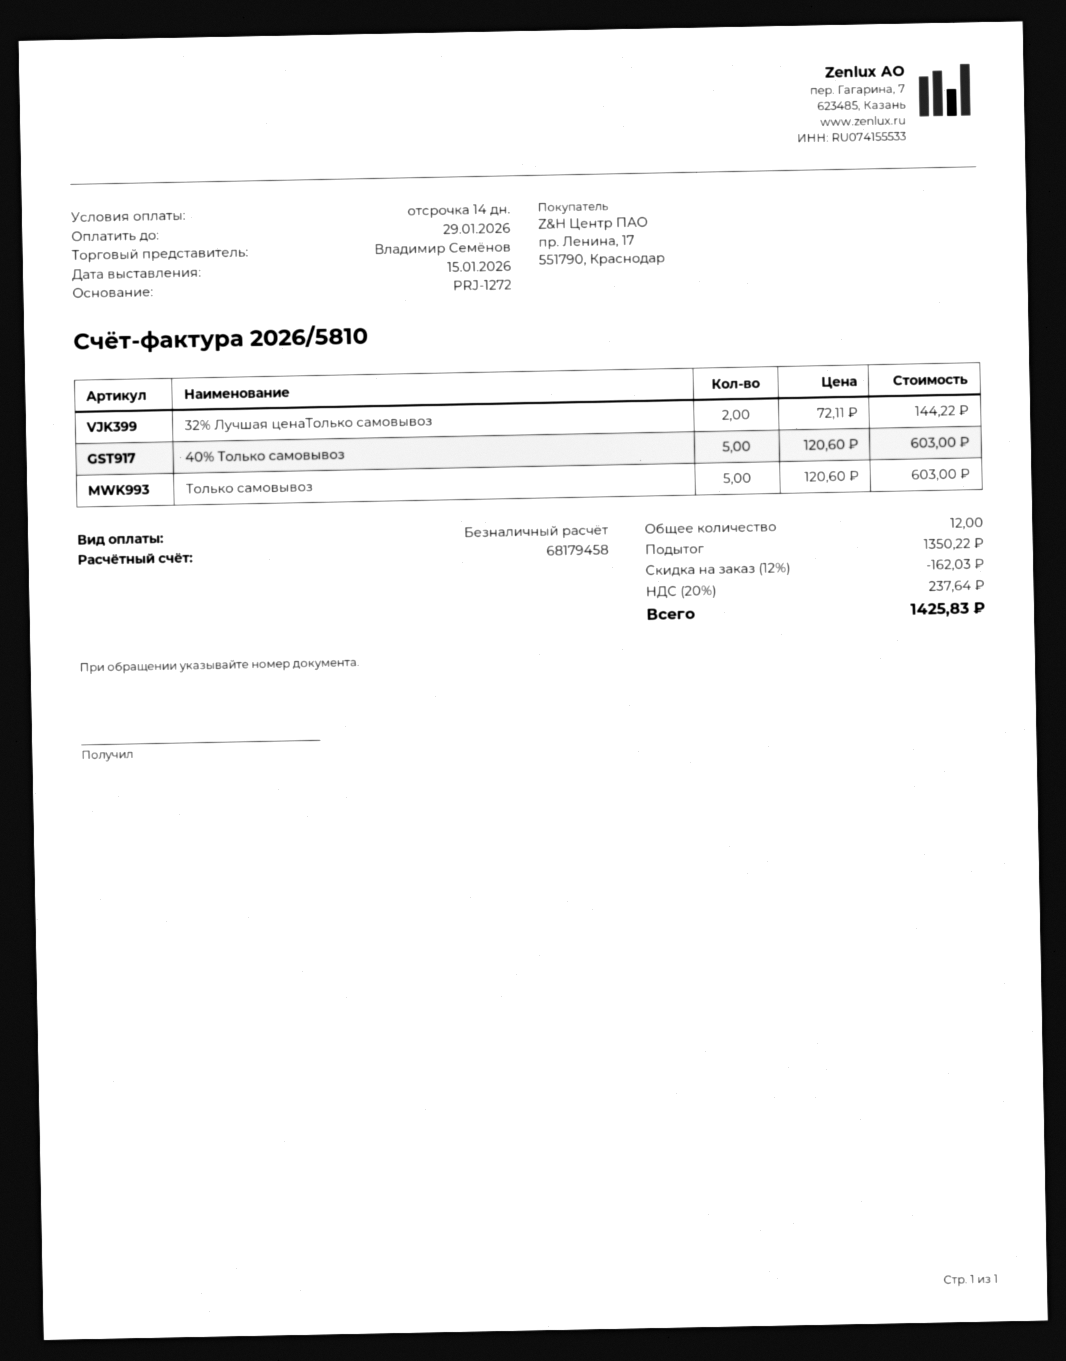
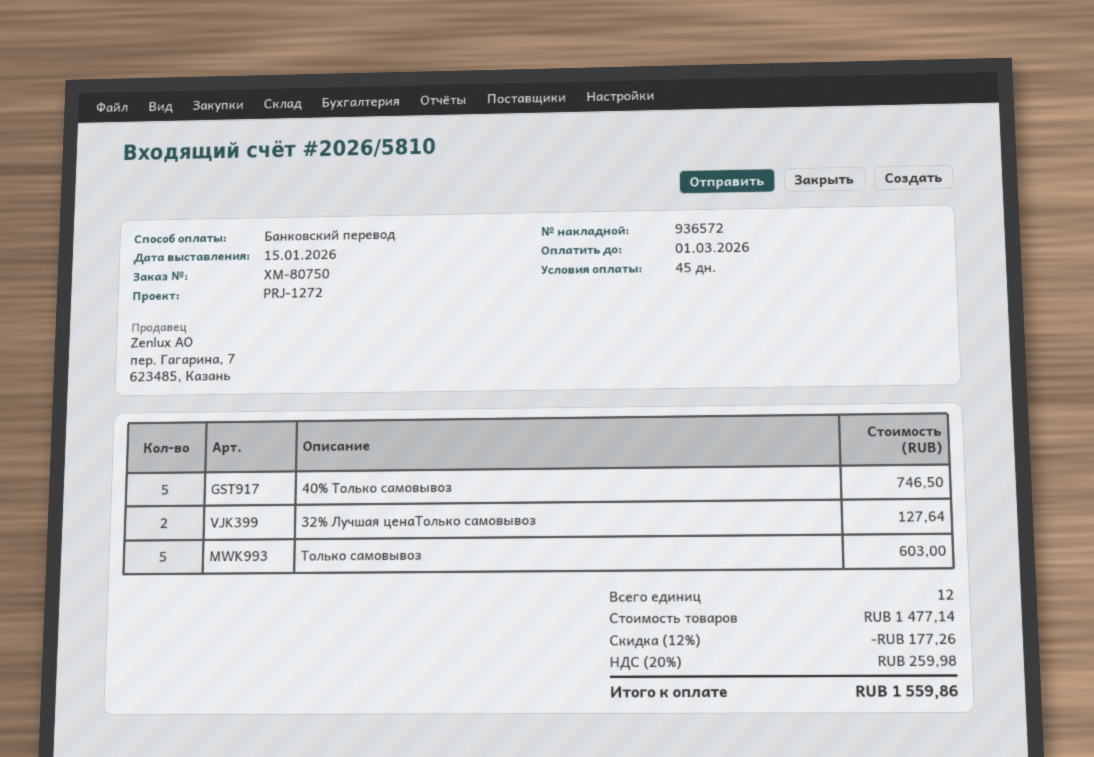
payment terms: 14 days -> 45 days
due date: 2026-01-29 -> 2026-03-01
32% Лучшая ценаТолько самовывоз: 2 for 144.22 -> 2 for 127.64
40% Только самовывоз: 5 for 603.00 -> 5 for 746.50
subtotal: 1350.22 -> 1477.14
discount: 12% = 162.03 -> 12% = 177.26
tax: 20% = 237.64 -> 20% = 259.98
total: 1425.83 -> 1559.86

